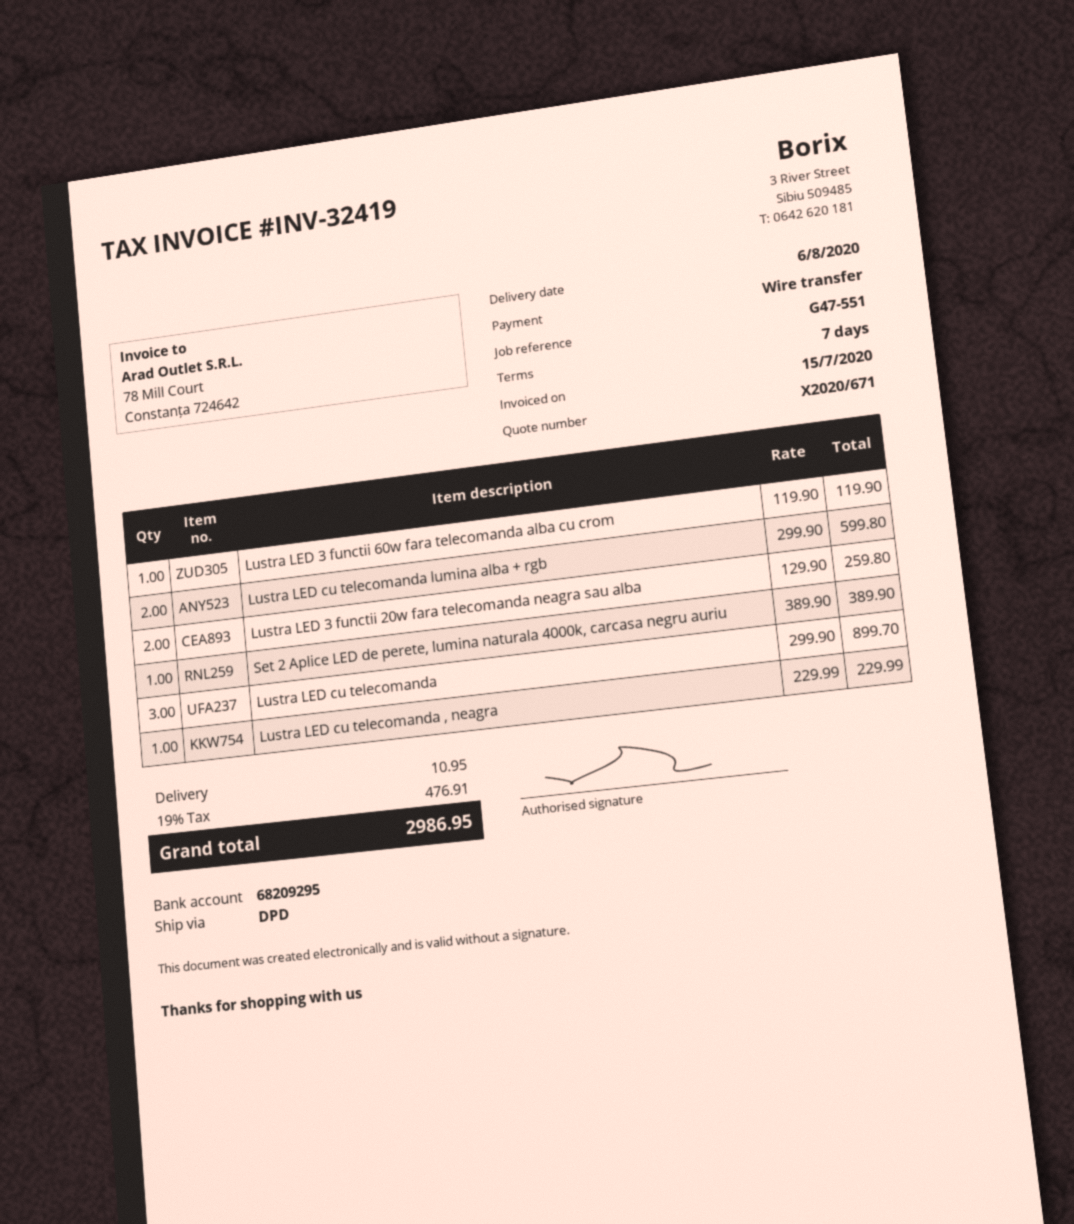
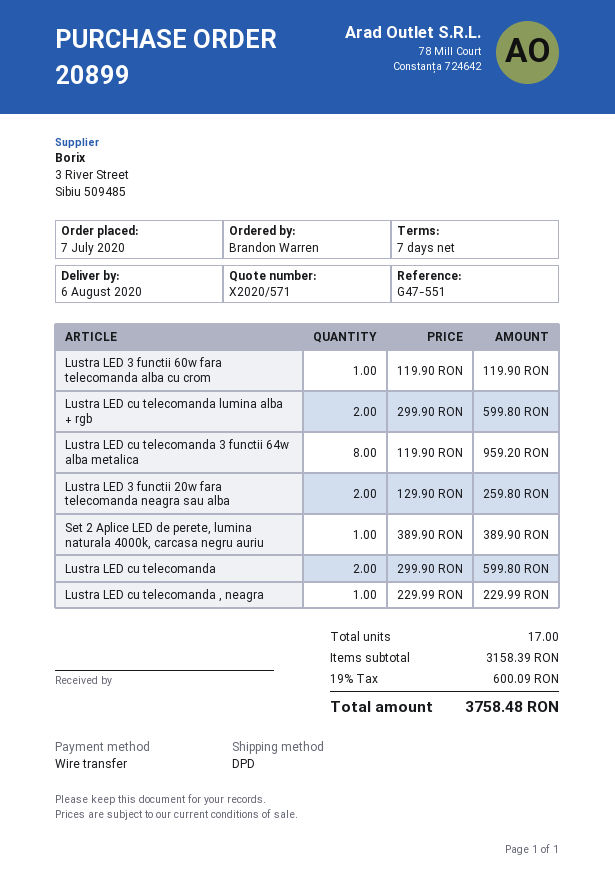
quote number: X2020/671 -> X2020/571
Lustra LED cu telecomanda: 3 x 299.90 = 899.70 -> 2 x 299.90 = 599.80
Lustra LED cu telecomanda 3 functii 64w alba metalica: none -> 8 x 119.90 = 959.20
shipping: 10.95 -> none
tax: 19% = 476.91 -> 19% = 600.09
total: 2986.95 -> 3758.48

